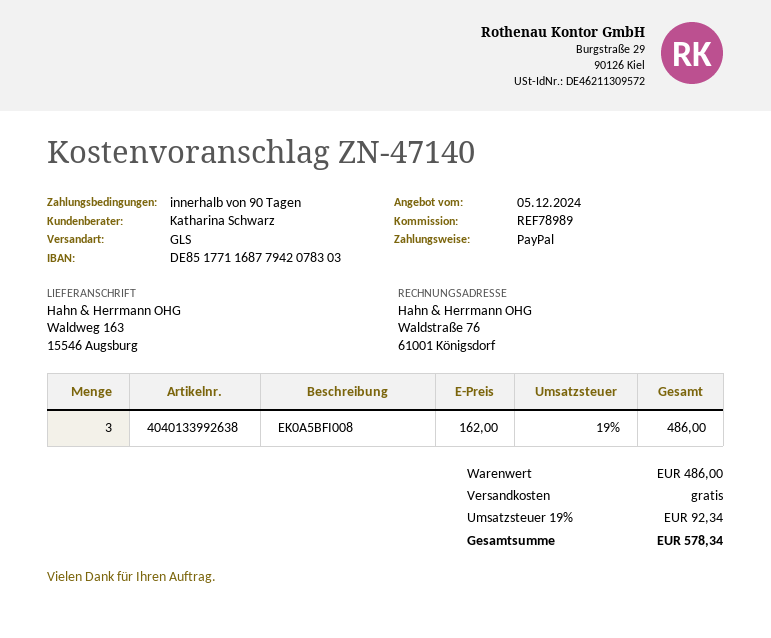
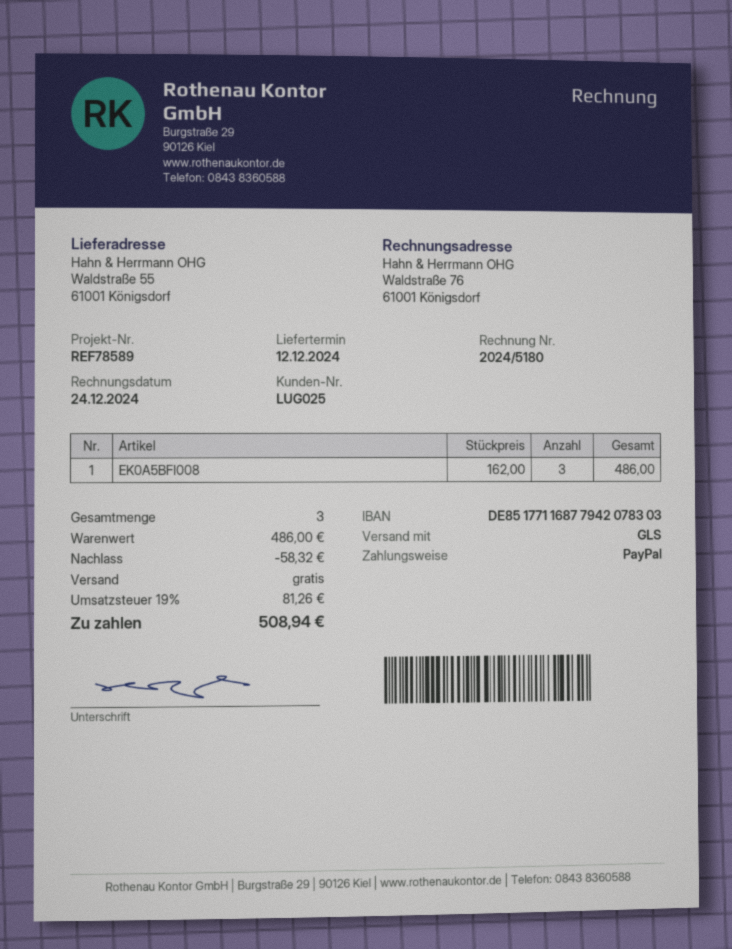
reference: REF78989 -> REF78589
ship to: Waldweg 163, 15546 Augsburg -> Waldstraße 55, 61001 Königsdorf
discount: none -> 58.32
tax: 19% = 92.34 -> 19% = 81.26
total: 578.34 -> 508.94

